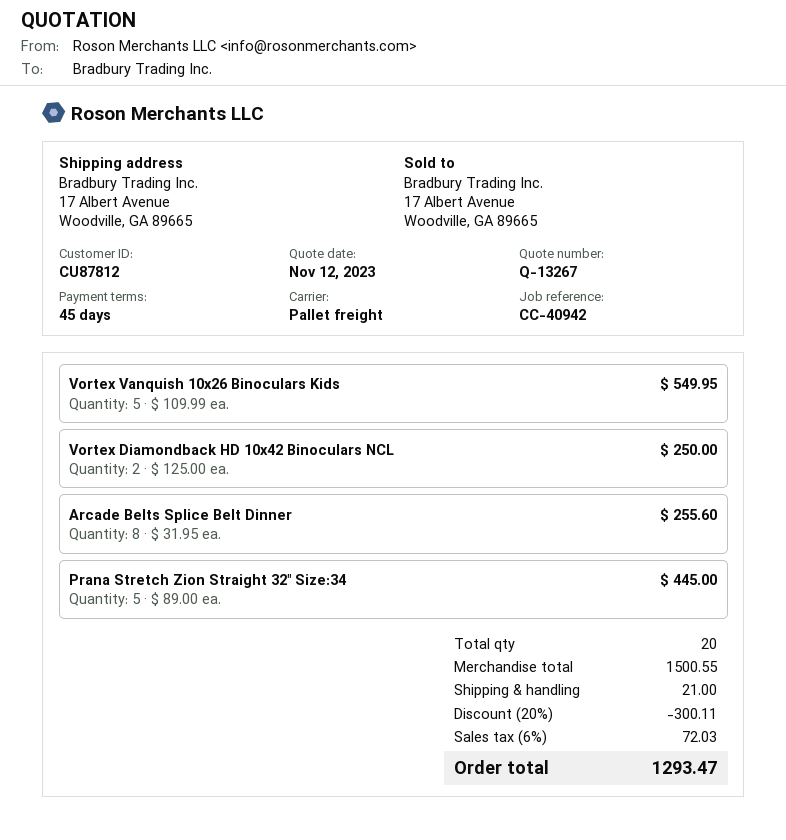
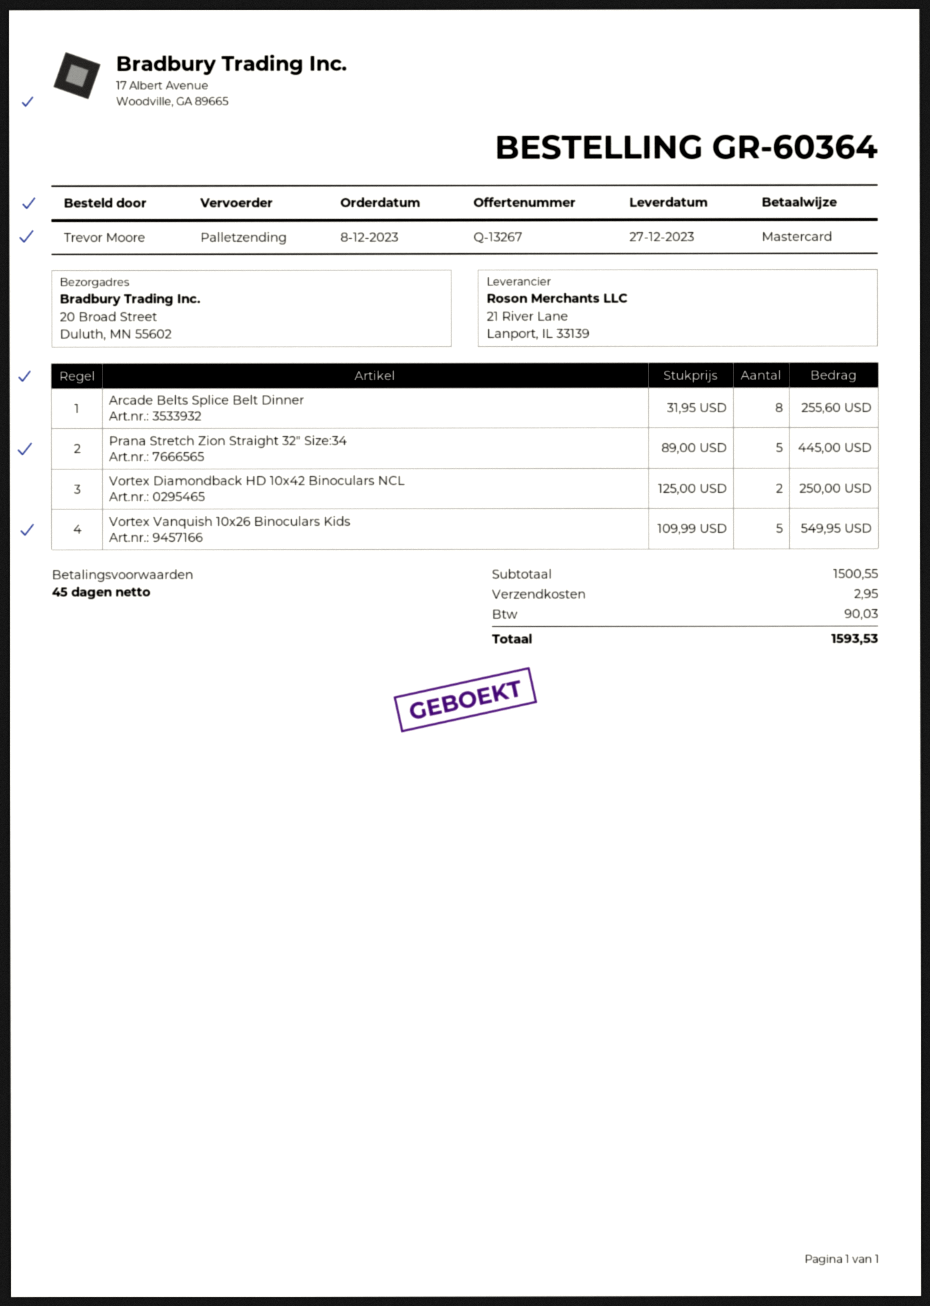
ship to: 17 Albert Avenue, Woodville, GA 89665 -> 20 Broad Street, Duluth, MN 55602
discount: 20% = 300.11 -> none
shipping: 21.00 -> 2.95
tax: 72.03 -> 90.03
total: 1293.47 -> 1593.53

